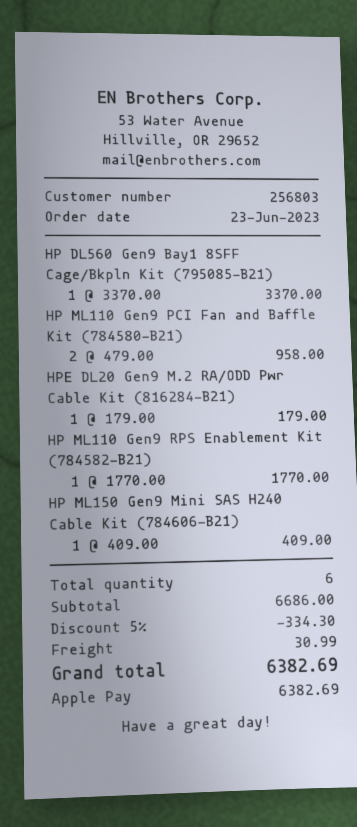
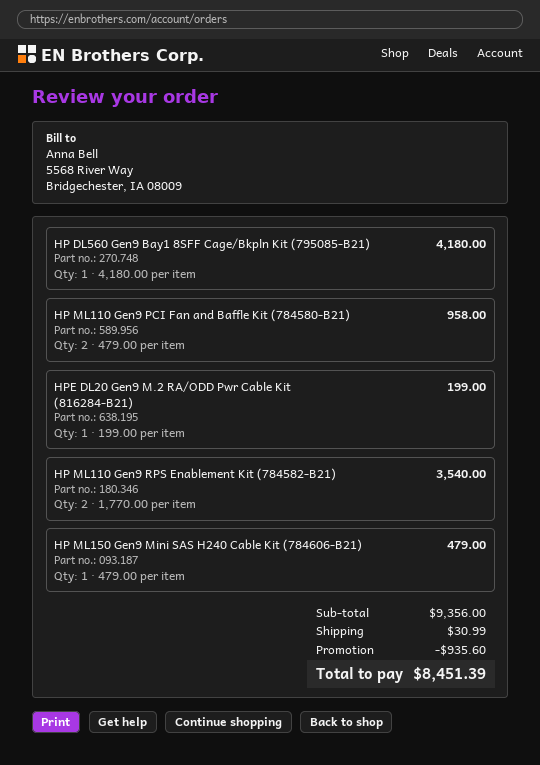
HP DL560 Gen9 Bay1 8SFF Cage/Bkpln Kit (795085-B21): 1 x 3370.00 = 3370.00 -> 1 x 4180.00 = 4180.00
HPE DL20 Gen9 M.2 RA/ODD Pwr Cable Kit (816284-B21): 1 x 179.00 = 179.00 -> 1 x 199.00 = 199.00
HP ML110 Gen9 RPS Enablement Kit (784582-B21): 1 x 1770.00 = 1770.00 -> 2 x 1770.00 = 3540.00
HP ML150 Gen9 Mini SAS H240 Cable Kit (784606-B21): 1 x 409.00 = 409.00 -> 1 x 479.00 = 479.00
subtotal: 6686.00 -> 9356.00
discount: 334.30 -> 935.60
total: 6382.69 -> 8451.39

